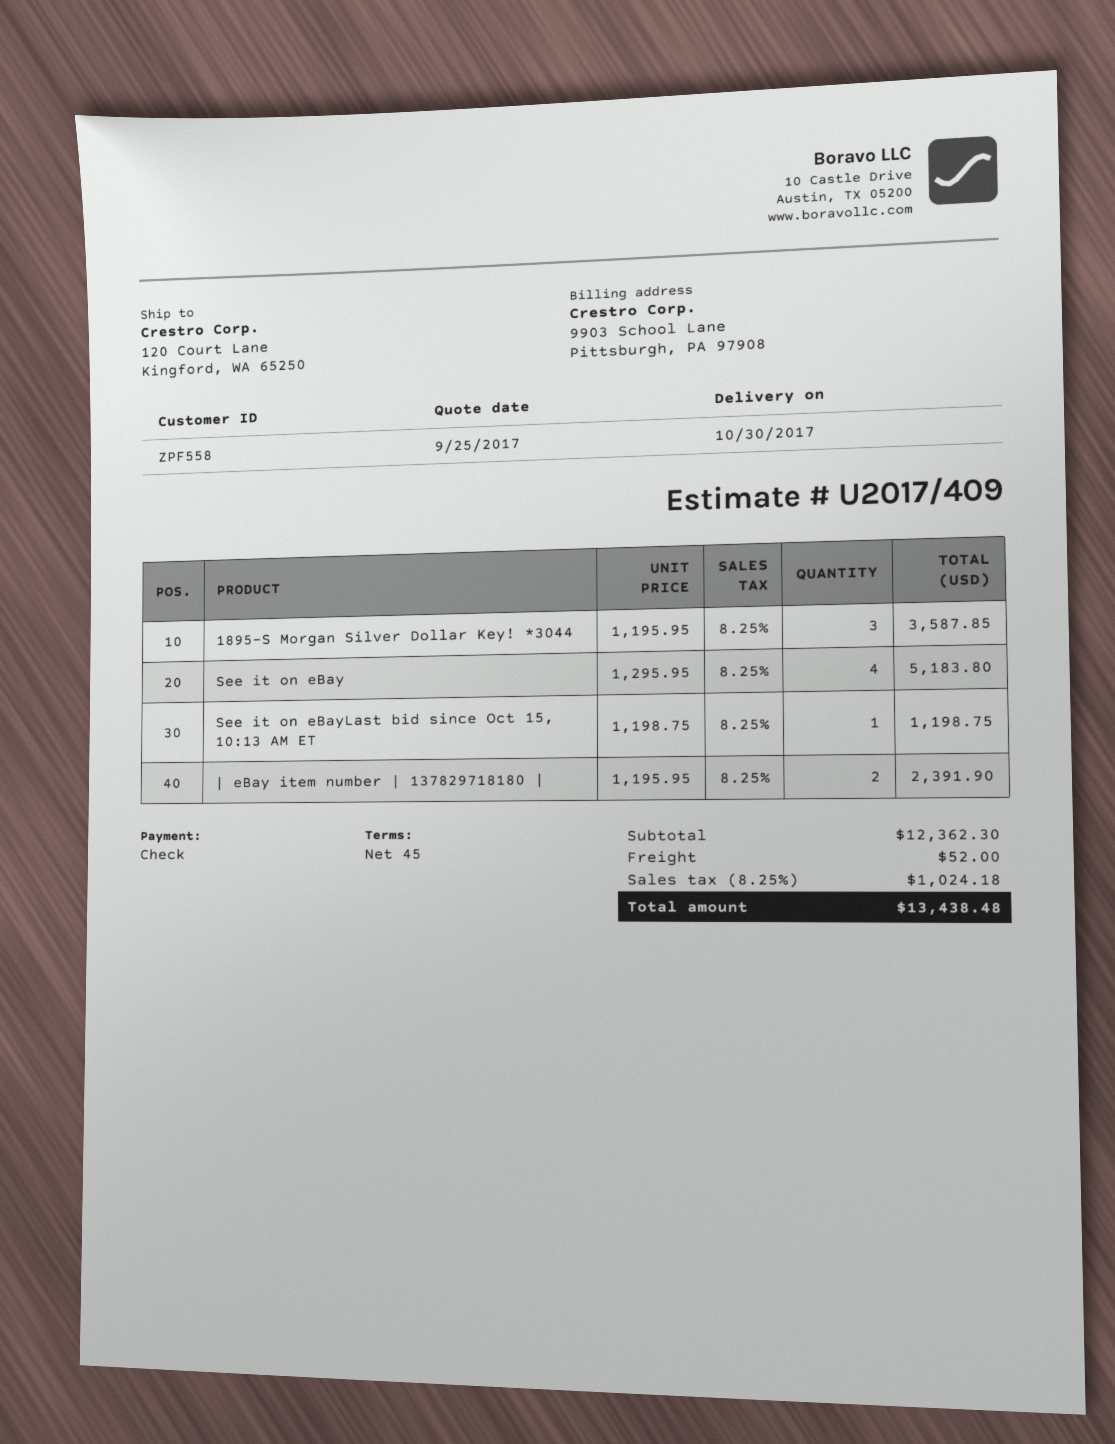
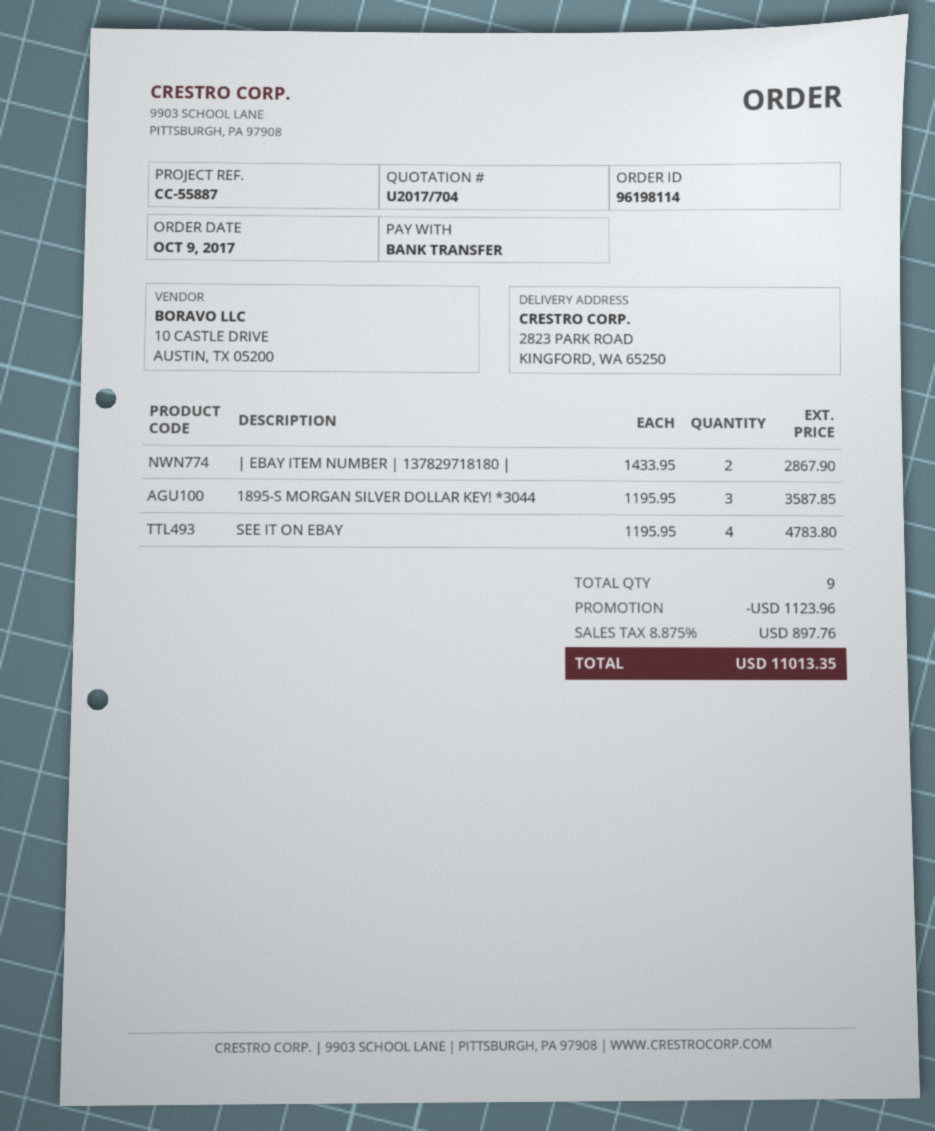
quote number: U2017/409 -> U2017/704
payment method: cheque -> bank transfer
ship to: 120 Court Lane, Kingford, WA 65250 -> 2823 PARK ROAD, KINGFORD, WA 65250
See it on eBay: 4 x 1295.95 = 5183.80 -> 4 x 1195.95 = 4783.80
See it on eBayLast bid since Oct 15, 10:13 AM ET: 1 x 1198.75 = 1198.75 -> none
| eBay item number | 137829718180 |: 2 x 1195.95 = 2391.90 -> 2 x 1433.95 = 2867.90
discount: none -> 1123.96
shipping: 52.00 -> none
tax: 8.25% = 1024.18 -> 8.875% = 897.76
total: 13438.48 -> 11013.35

